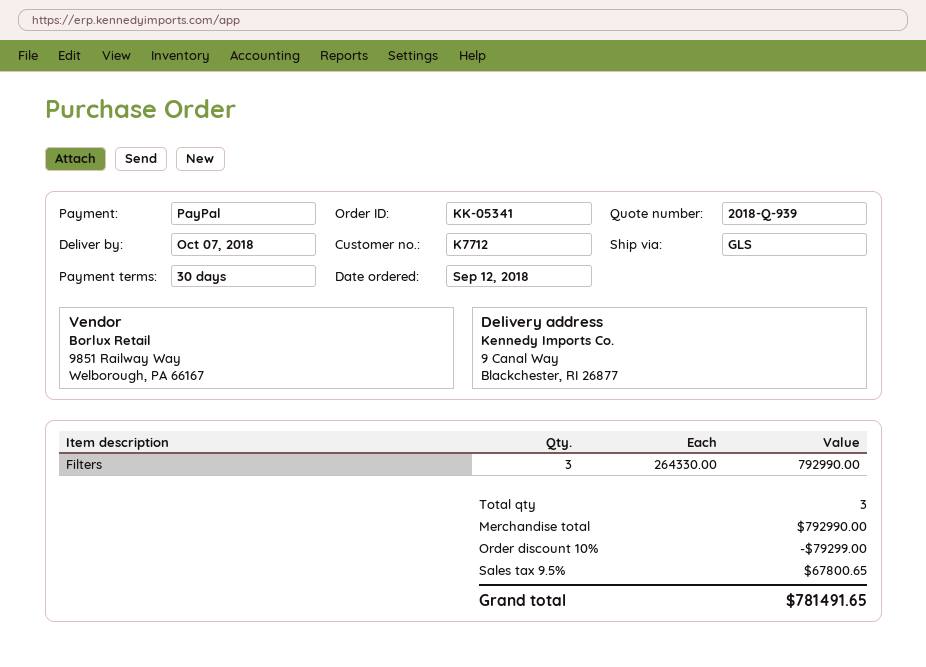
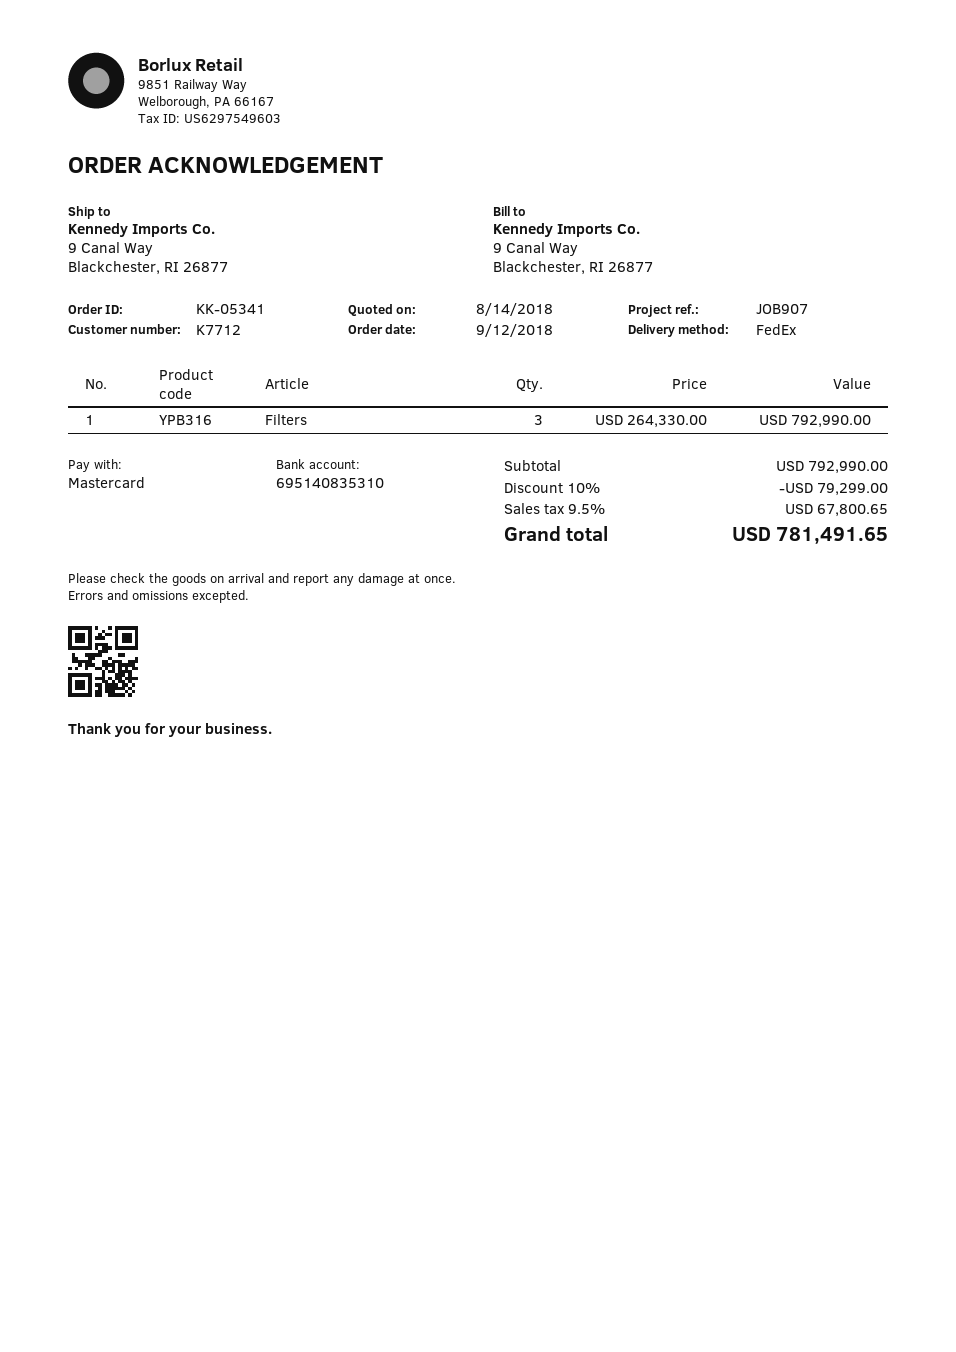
payment method: PayPal -> Mastercard
shipping method: GLS -> FedEx

